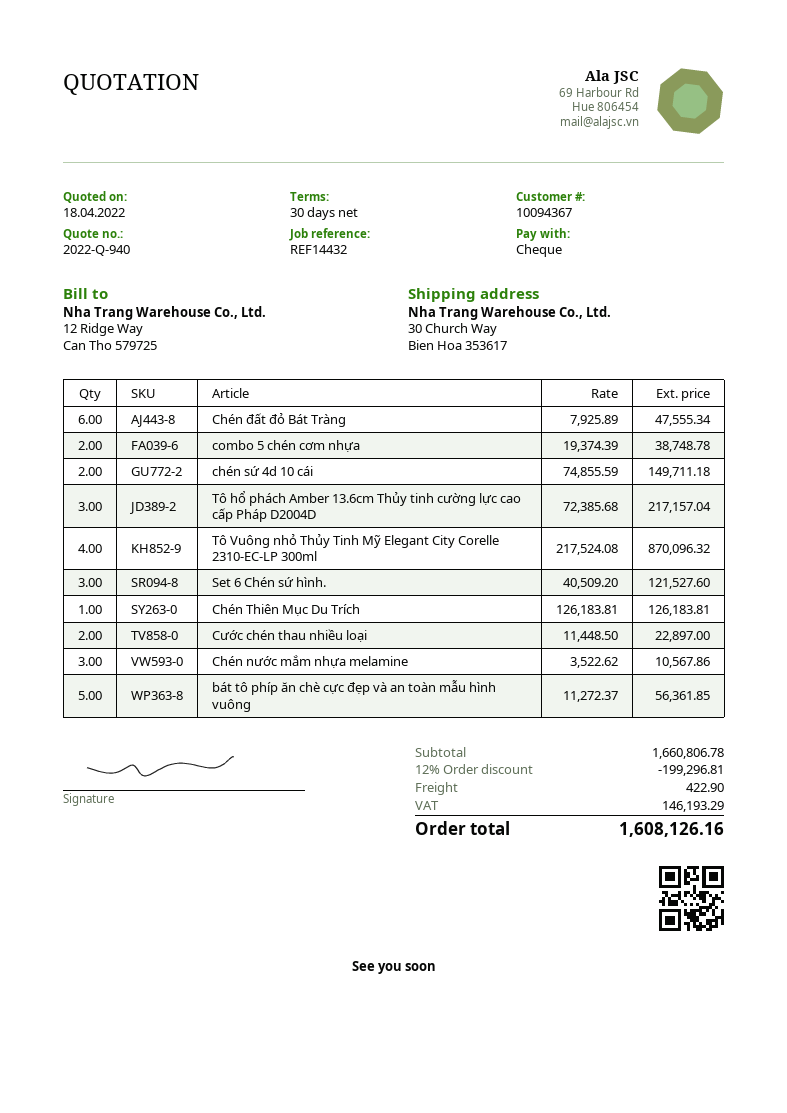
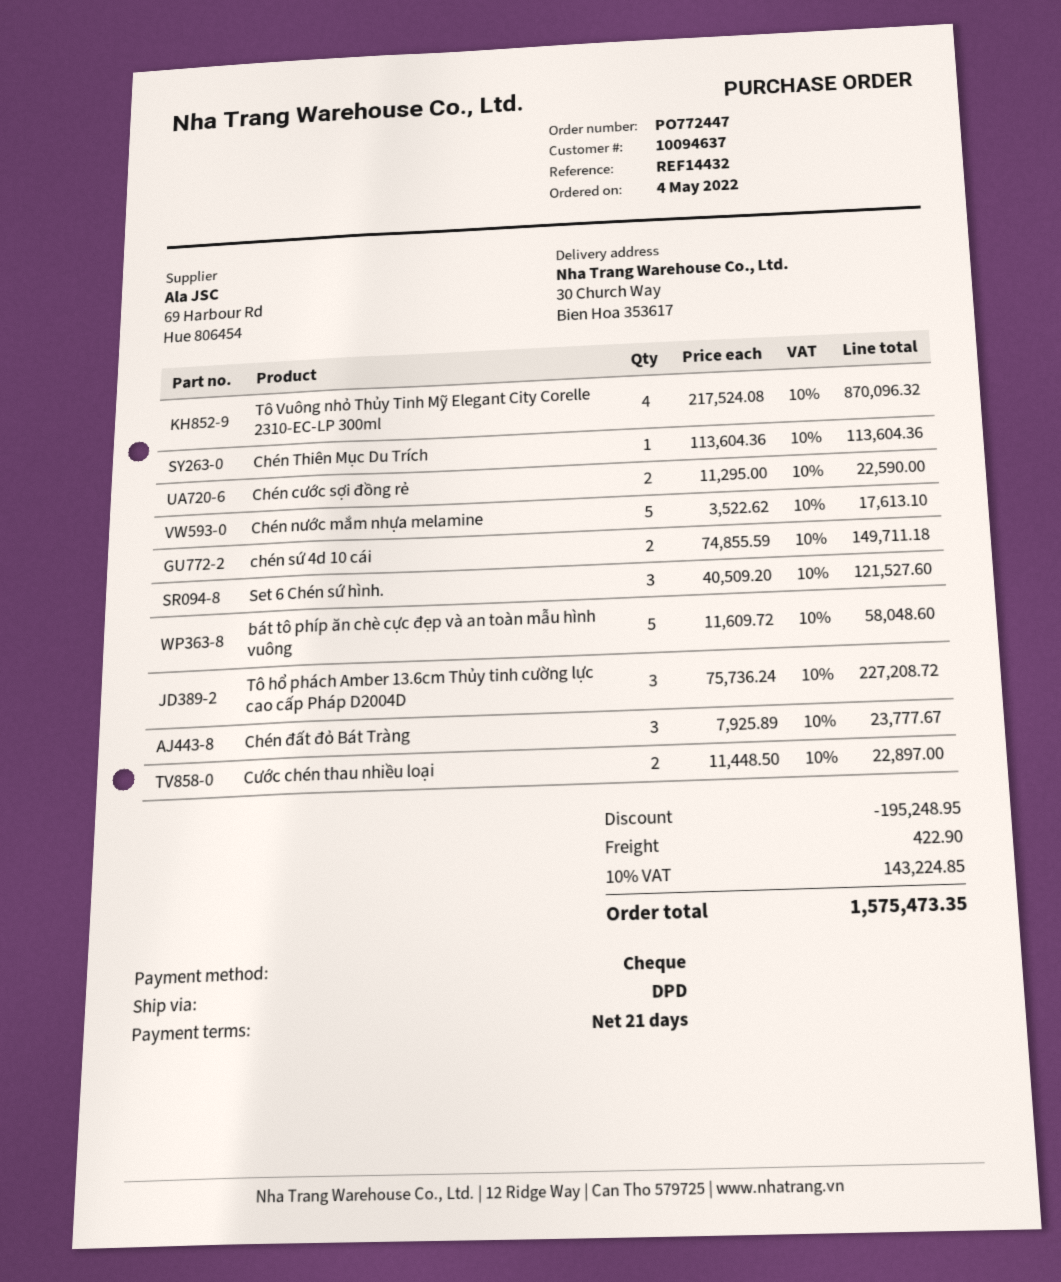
payment terms: 30 days -> 21 days
customer number: 10094367 -> 10094637
Chén đất đỏ Bát Tràng: 6 x 7925.89 = 47555.34 -> 3 x 7925.89 = 23777.67
combo 5 chén cơm nhựa: 2 x 19374.39 = 38748.78 -> none
Tô hổ phách Amber 13.6cm Thủy tinh cường lực cao cấp Pháp D2004D: 3 x 72385.68 = 217157.04 -> 3 x 75736.24 = 227208.72
Chén Thiên Mục Du Trích: 1 x 126183.81 = 126183.81 -> 1 x 113604.36 = 113604.36
Chén nước mắm nhựa melamine: 3 x 3522.62 = 10567.86 -> 5 x 3522.62 = 17613.10
bát tô phíp ăn chè cực đẹp và an toàn mẫu hình vuông: 5 x 11272.37 = 56361.85 -> 5 x 11609.72 = 58048.60
Chén cước sợi đồng rẻ: none -> 2 x 11295.00 = 22590.00
discount: 199296.81 -> 195248.95
tax: 146193.29 -> 143224.85
total: 1608126.16 -> 1575473.35

